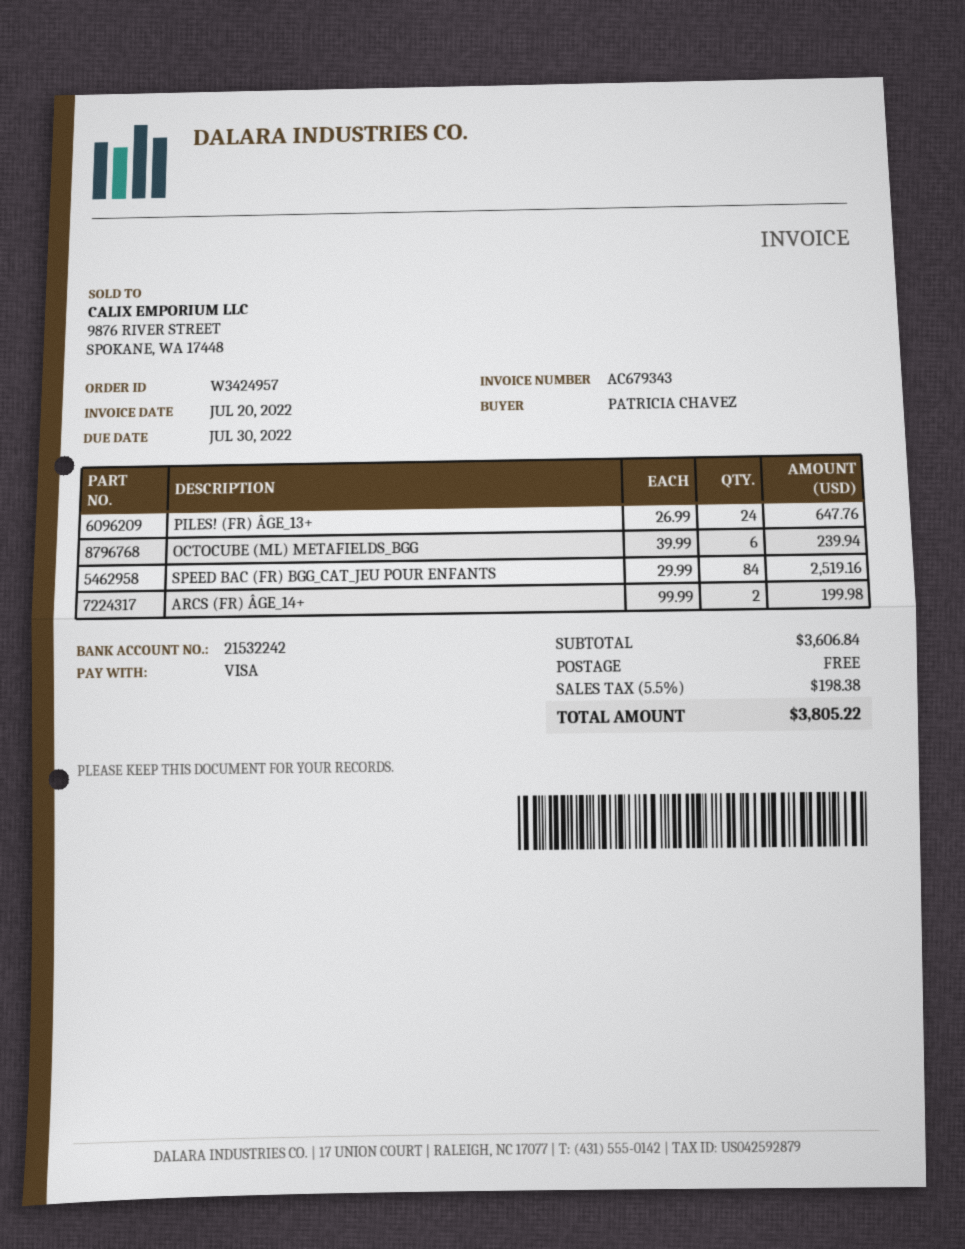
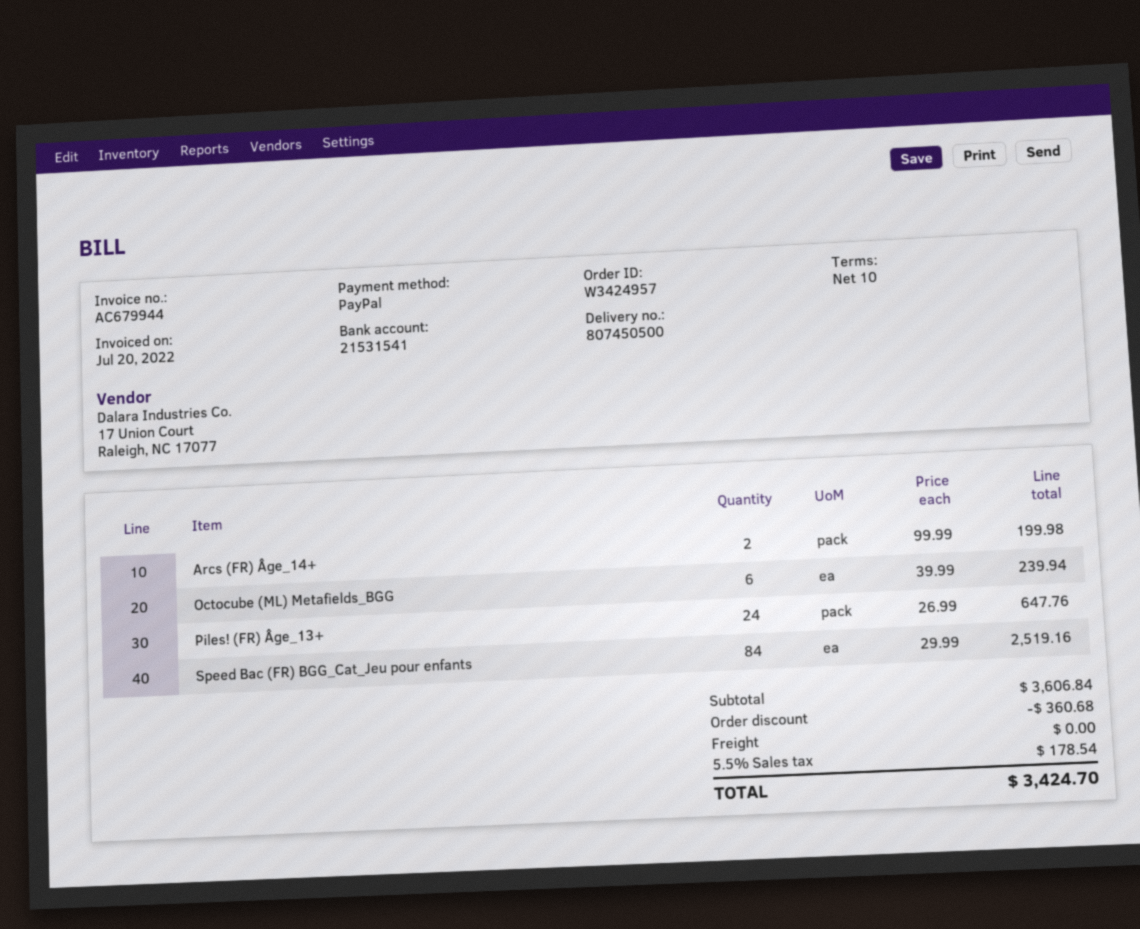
invoice number: AC679343 -> AC679944
payment method: Visa -> PayPal
bank account: 21532242 -> 21531541
discount: none -> 360.68
tax: 5.5% = 198.38 -> 5.5% = 178.54
total: 3805.22 -> 3424.70

